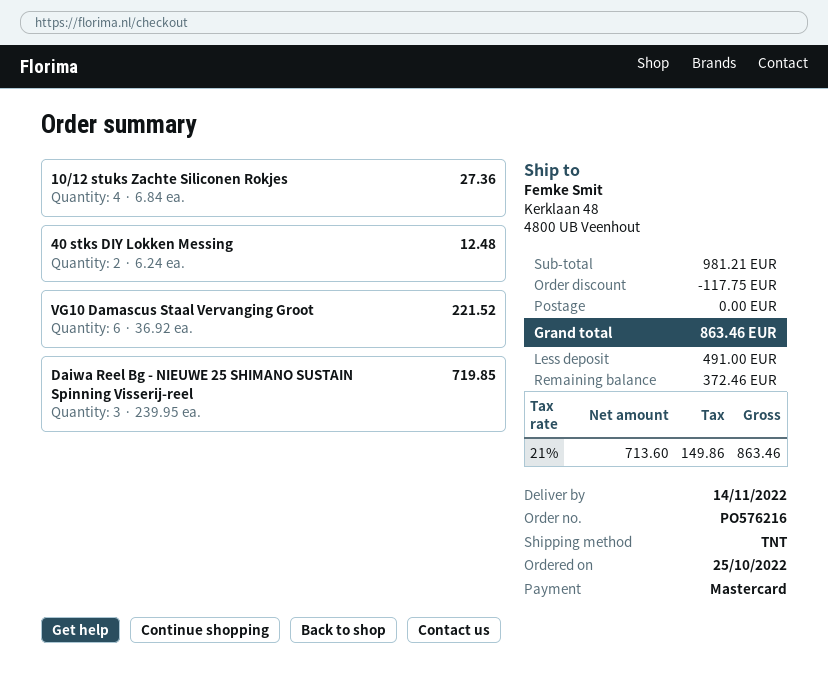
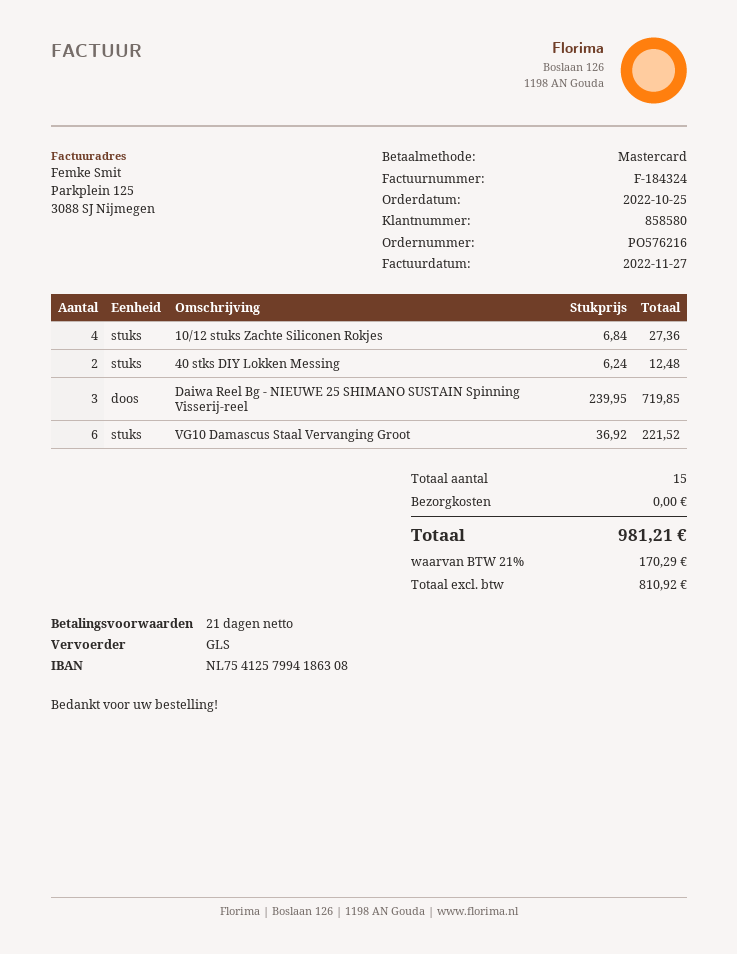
shipping method: TNT -> GLS
discount: 117.75 -> none
net: 713.60 -> 810.92
tax: 21% = 149.86 -> 21% = 170.29
total: 863.46 -> 981.21

